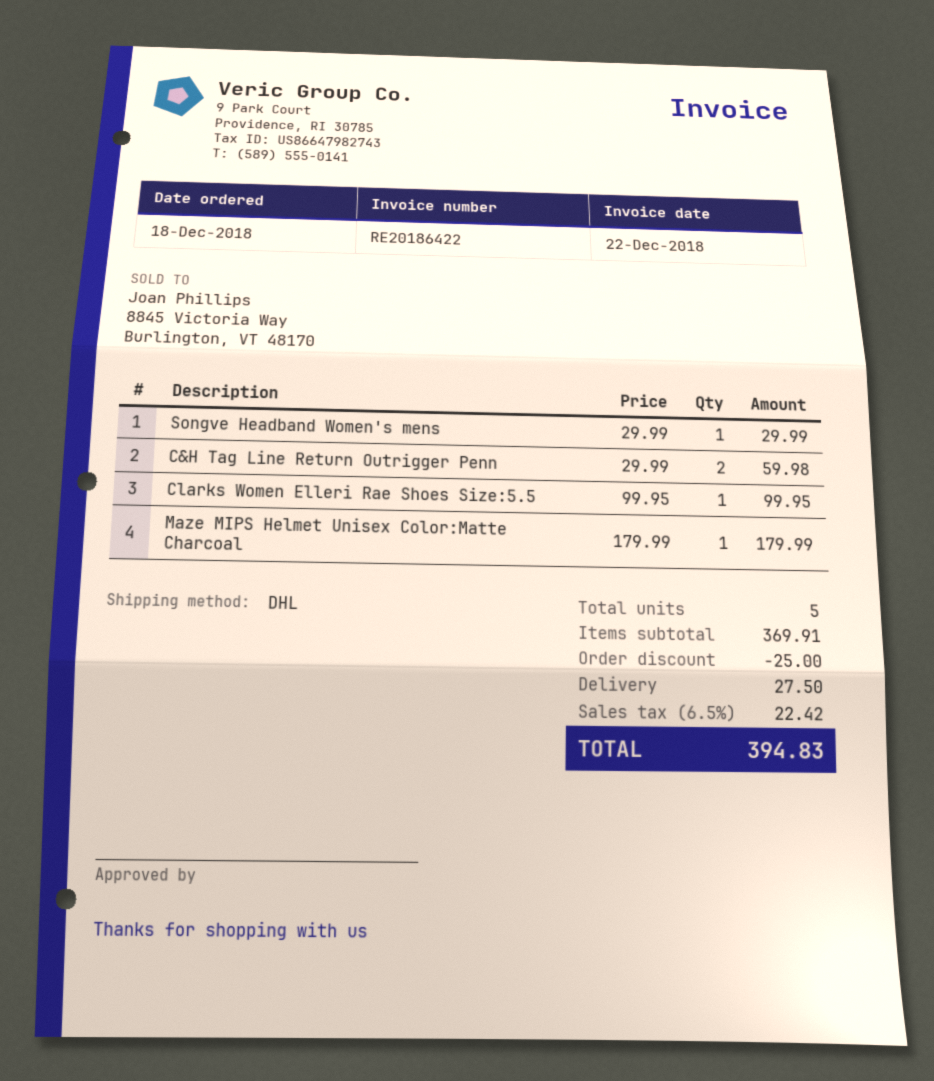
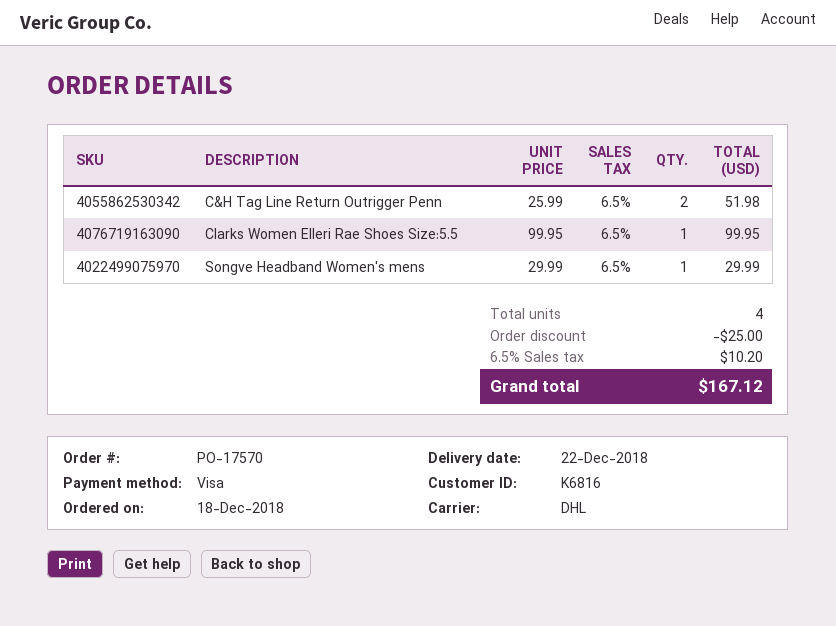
C&H Tag Line Return Outrigger Penn: 2 x 29.99 = 59.98 -> 2 x 25.99 = 51.98
Maze MIPS Helmet Unisex Color:Matte Charcoal: 1 x 179.99 = 179.99 -> none
total quantity: 5 -> 4
shipping: 27.50 -> none
tax: 6.5% = 22.42 -> 6.5% = 10.20
total: 394.83 -> 167.12

